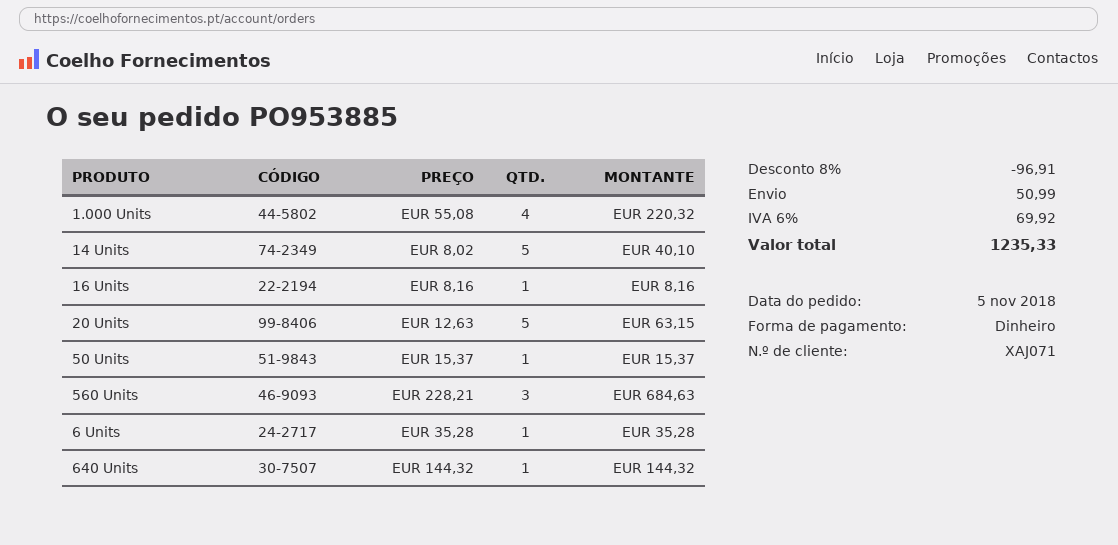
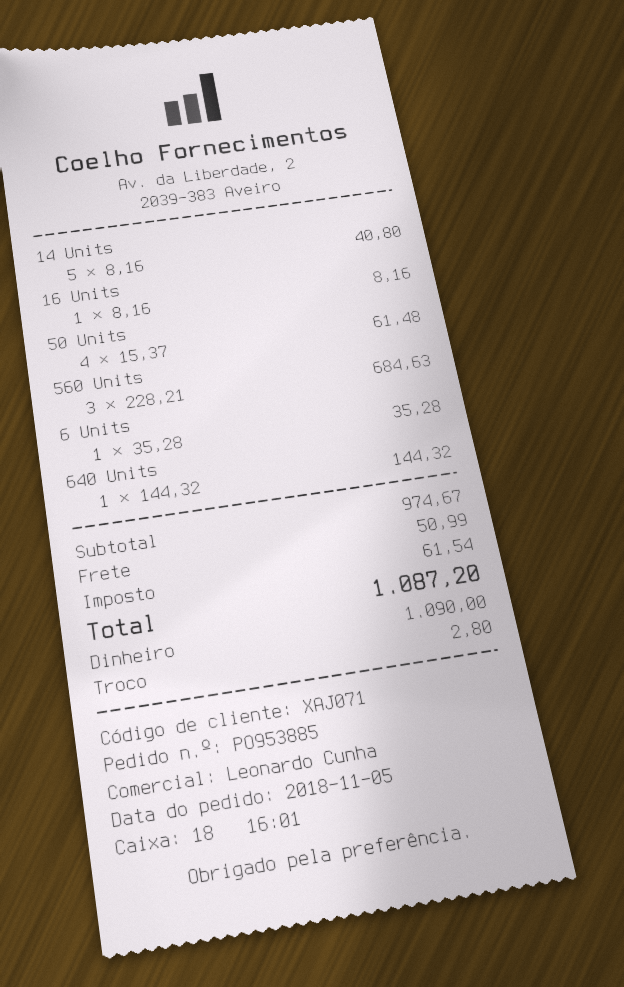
1.000 Units: 4 x 55.08 = 220.32 -> none
14 Units: 5 x 8.02 = 40.10 -> 5 x 8.16 = 40.80
20 Units: 5 x 12.63 = 63.15 -> none
50 Units: 1 x 15.37 = 15.37 -> 4 x 15.37 = 61.48
discount: 8% = 96.91 -> none
tax: 69.92 -> 61.54
total: 1235.33 -> 1087.20

